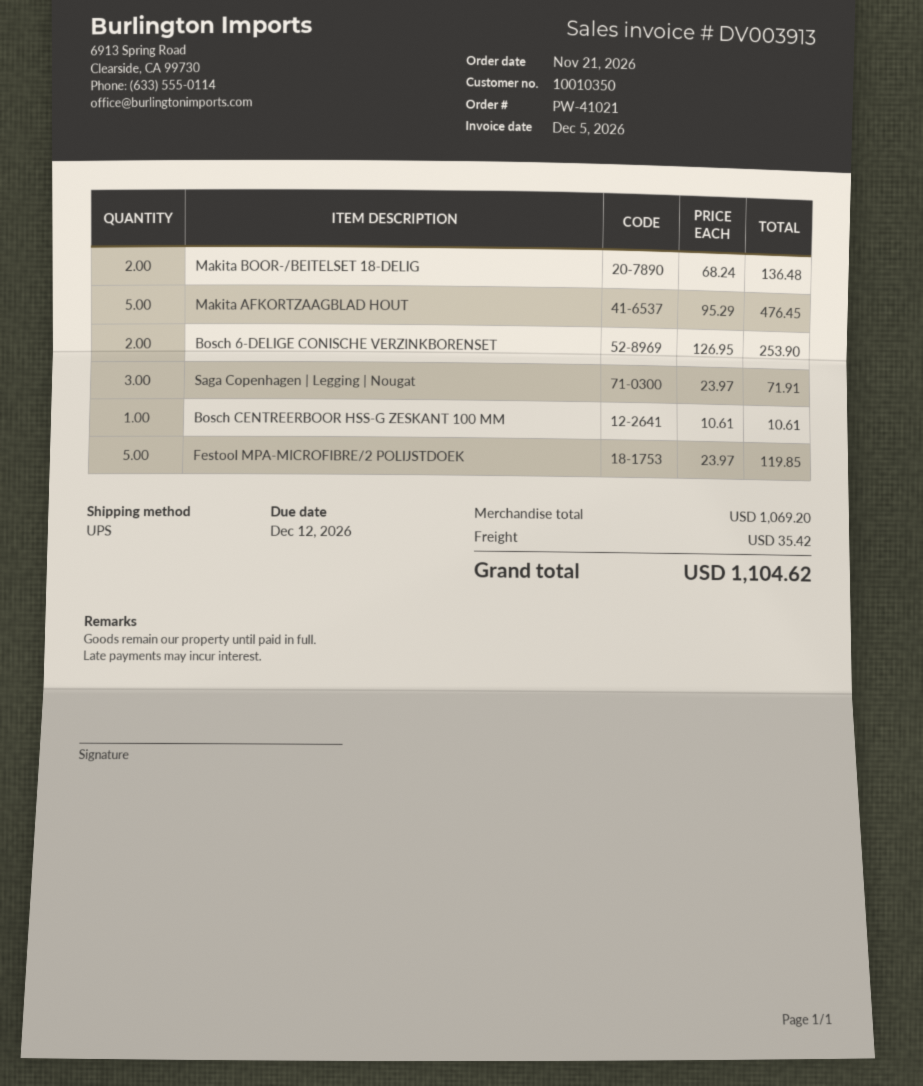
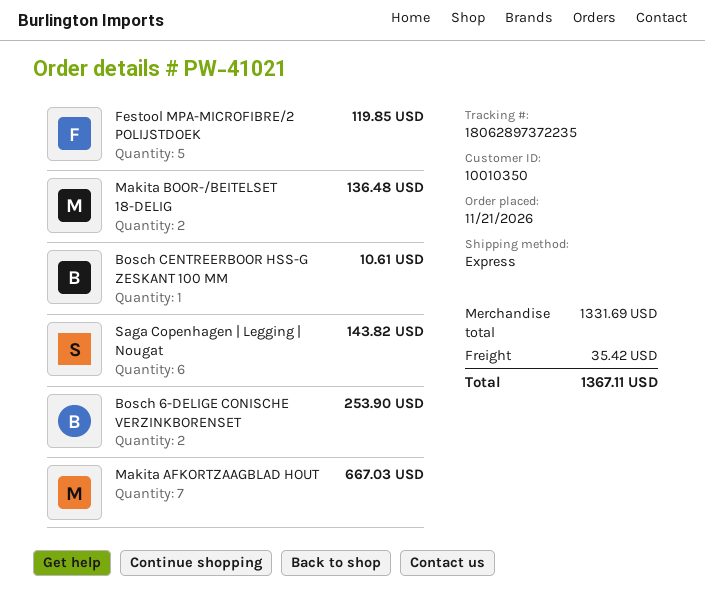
shipping method: UPS -> express
Makita AFKORTZAAGBLAD HOUT: 5 for 476.45 -> 7 for 667.03
Saga Copenhagen | Legging | Nougat: 3 for 71.91 -> 6 for 143.82
subtotal: 1069.20 -> 1331.69
total: 1104.62 -> 1367.11

